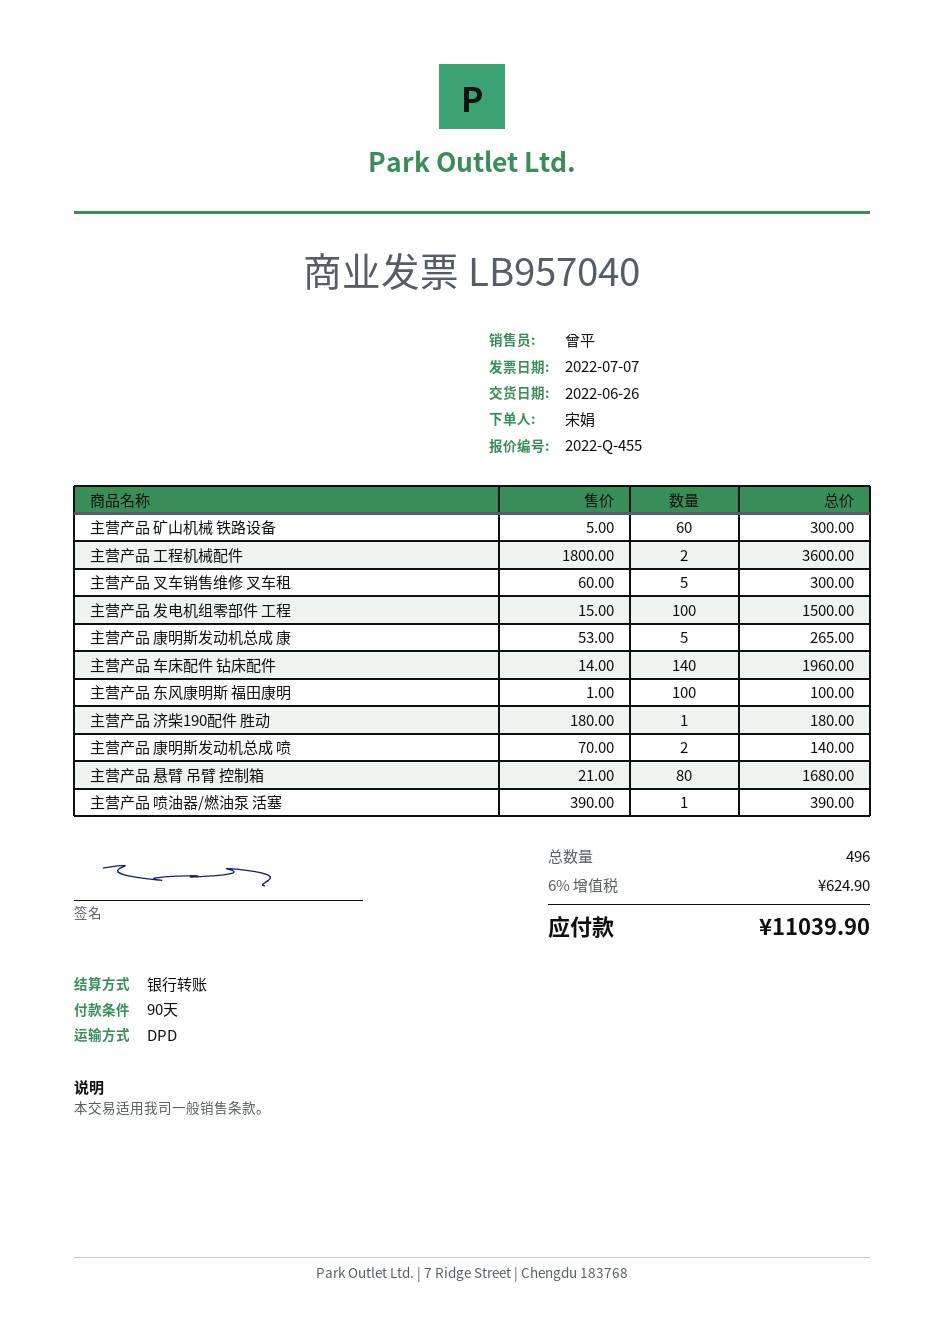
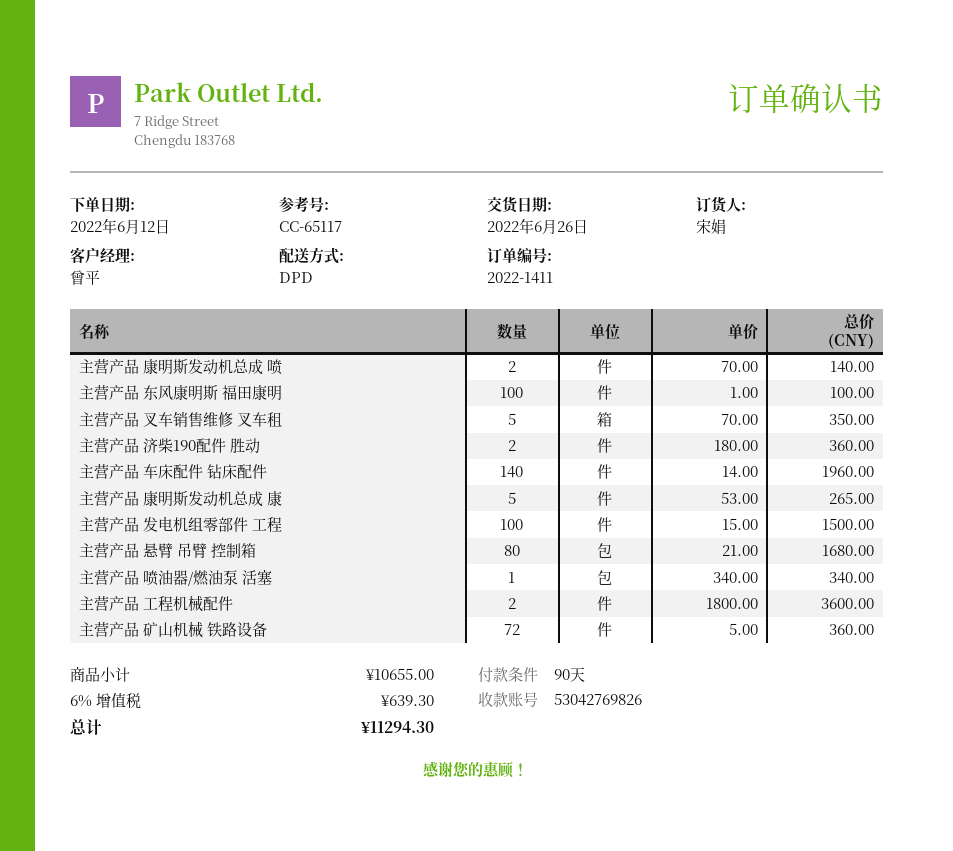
主营产品 矿山机械 铁路设备: 60 x 5.00 = 300.00 -> 72 x 5.00 = 360.00
主营产品 叉车销售维修 叉车租: 5 x 60.00 = 300.00 -> 5 x 70.00 = 350.00
主营产品 济柴190配件 胜动: 1 x 180.00 = 180.00 -> 2 x 180.00 = 360.00
主营产品 喷油器/燃油泵 活塞: 1 x 390.00 = 390.00 -> 1 x 340.00 = 340.00
tax: 6% = 624.90 -> 6% = 639.30
total: 11039.90 -> 11294.30

